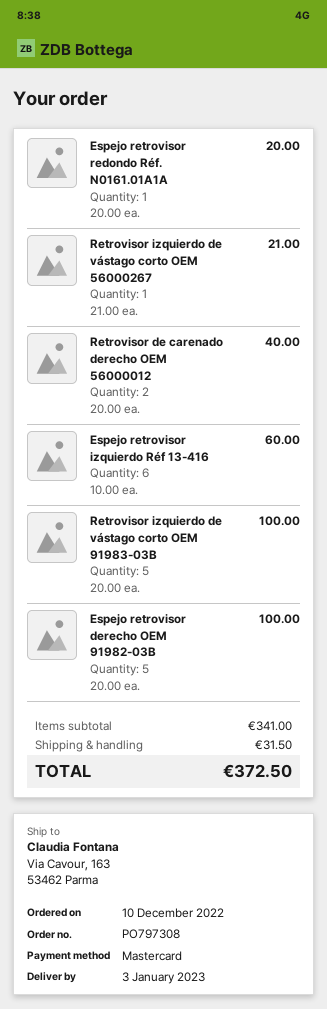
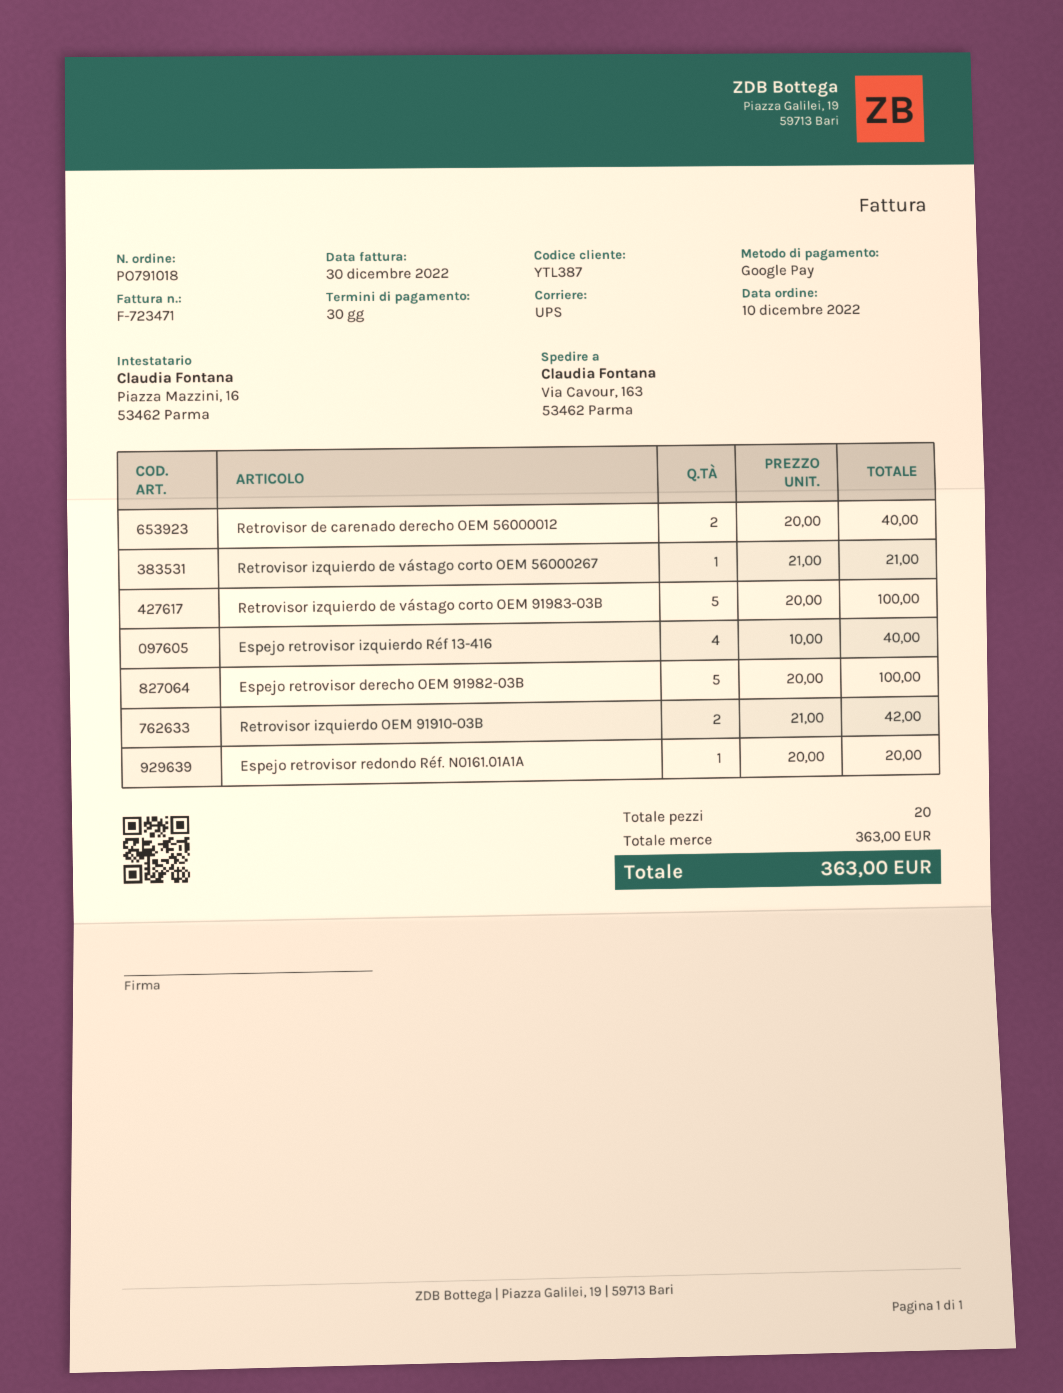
order number: PO797308 -> PO791018
payment method: Mastercard -> Google Pay
Espejo retrovisor izquierdo Réf 13-416: 6 x 10.00 = 60.00 -> 4 x 10.00 = 40.00
Retrovisor izquierdo OEM 91910-03B: none -> 2 x 21.00 = 42.00
subtotal: 341.00 -> 363.00
shipping: 31.50 -> none
total: 372.50 -> 363.00

